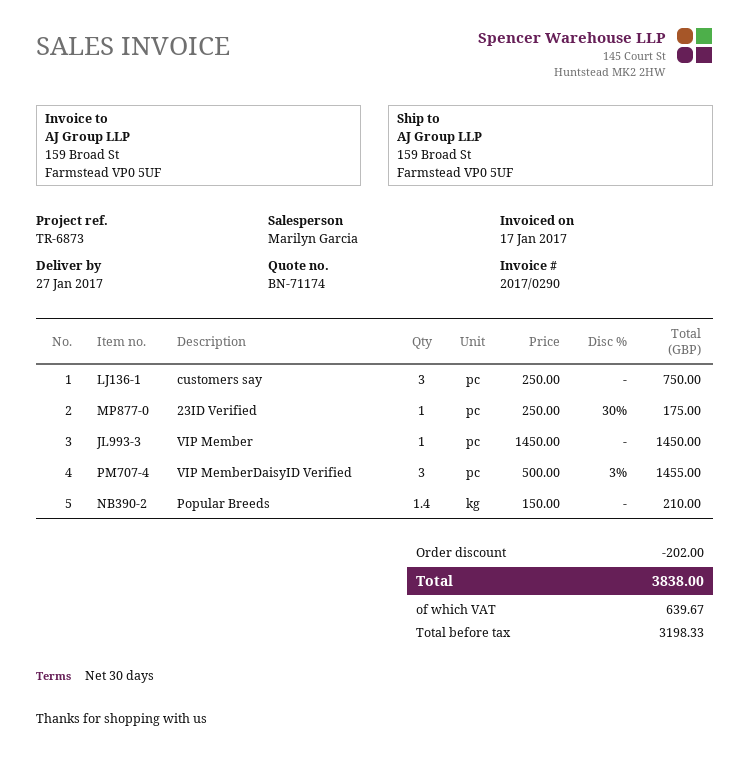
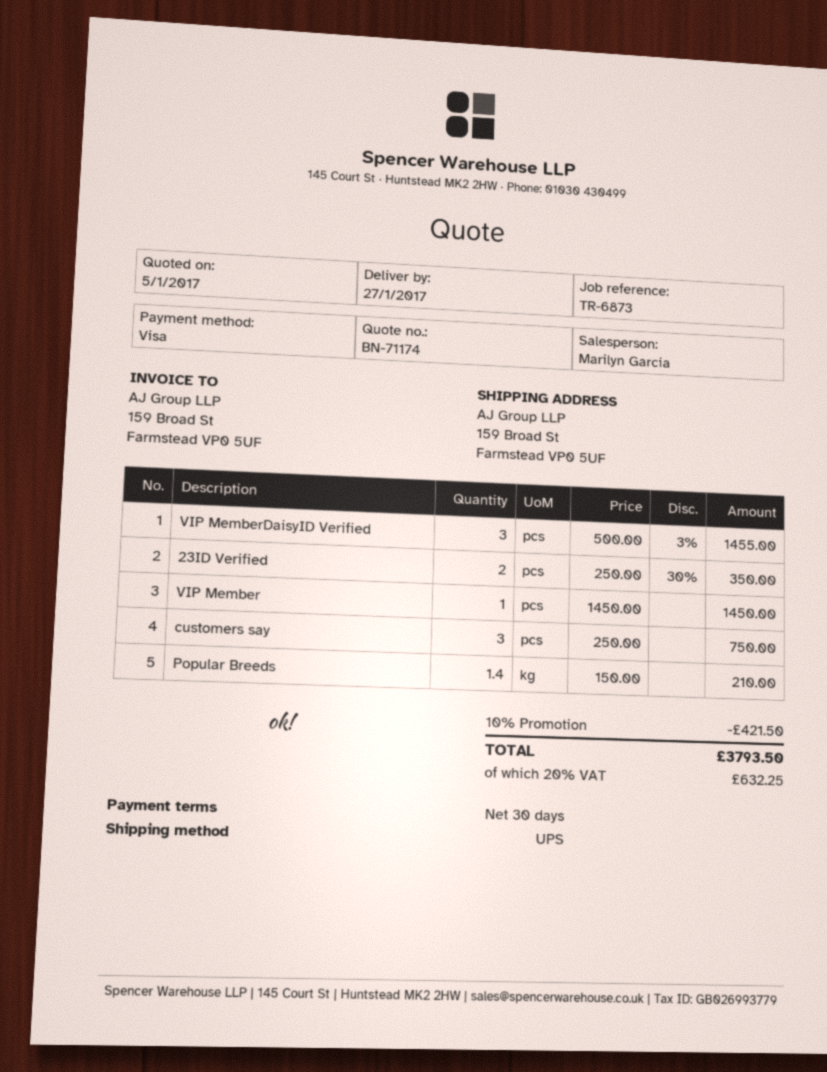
23ID Verified: 1 x 250.00 - 30% = 175.00 -> 2 x 250.00 - 30% = 350.00
discount: 202.00 -> 421.50
tax: 639.67 -> 632.25
total: 3838.00 -> 3793.50

